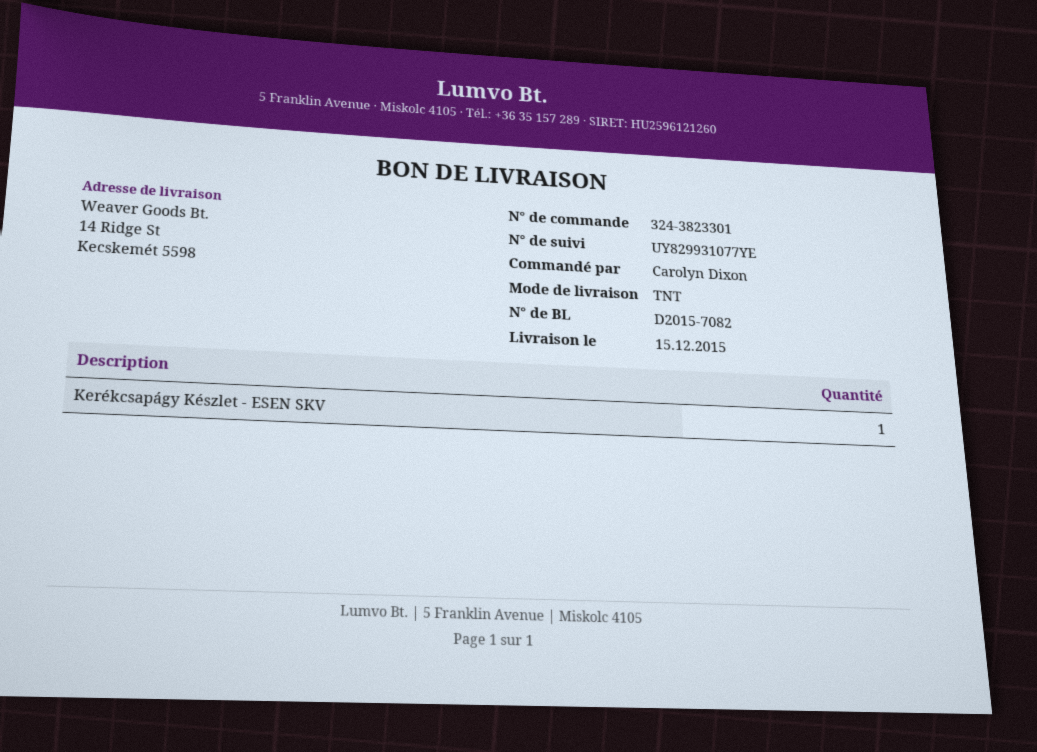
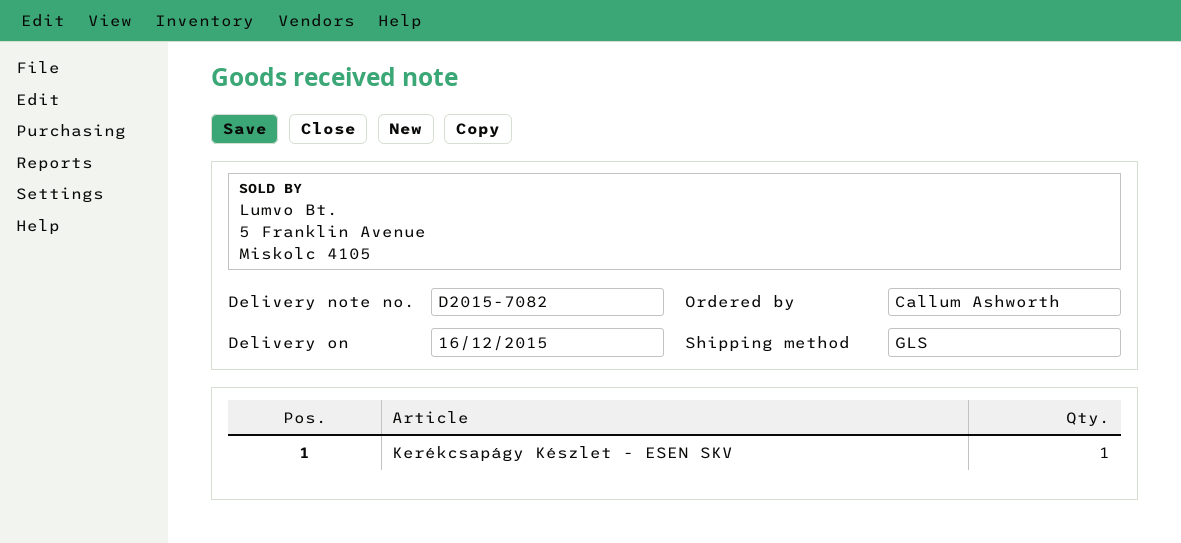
delivery date: 2015-12-15 -> 2015-12-16
ordered by: Carolyn Dixon -> Callum Ashworth
shipping method: TNT -> GLS

